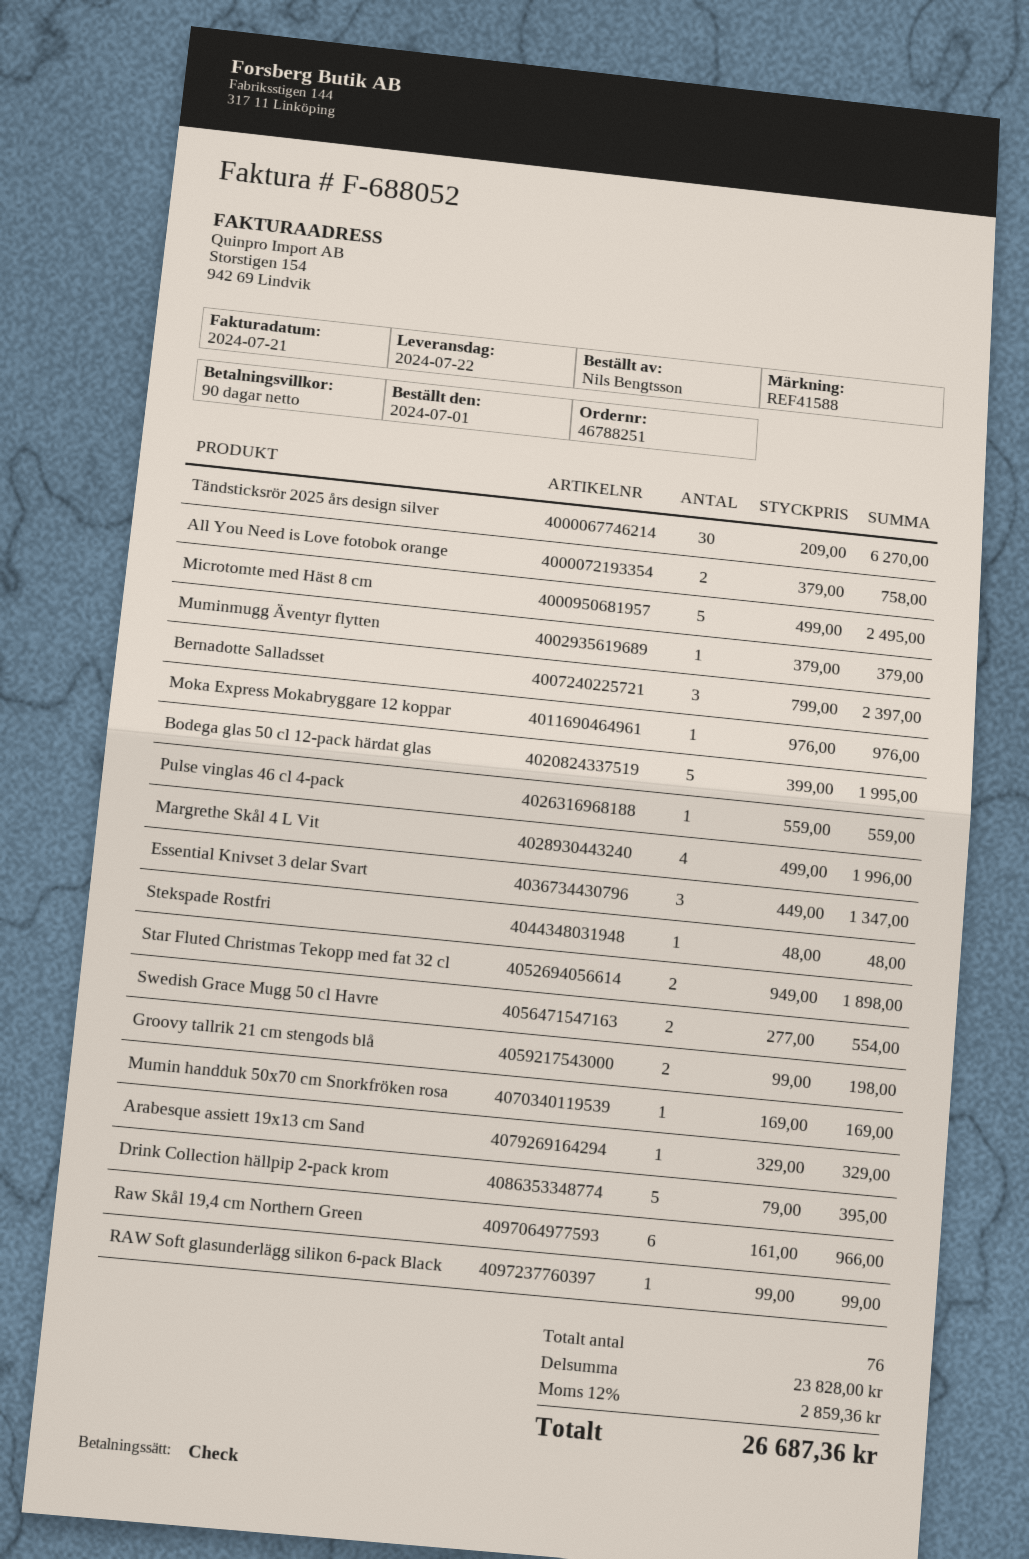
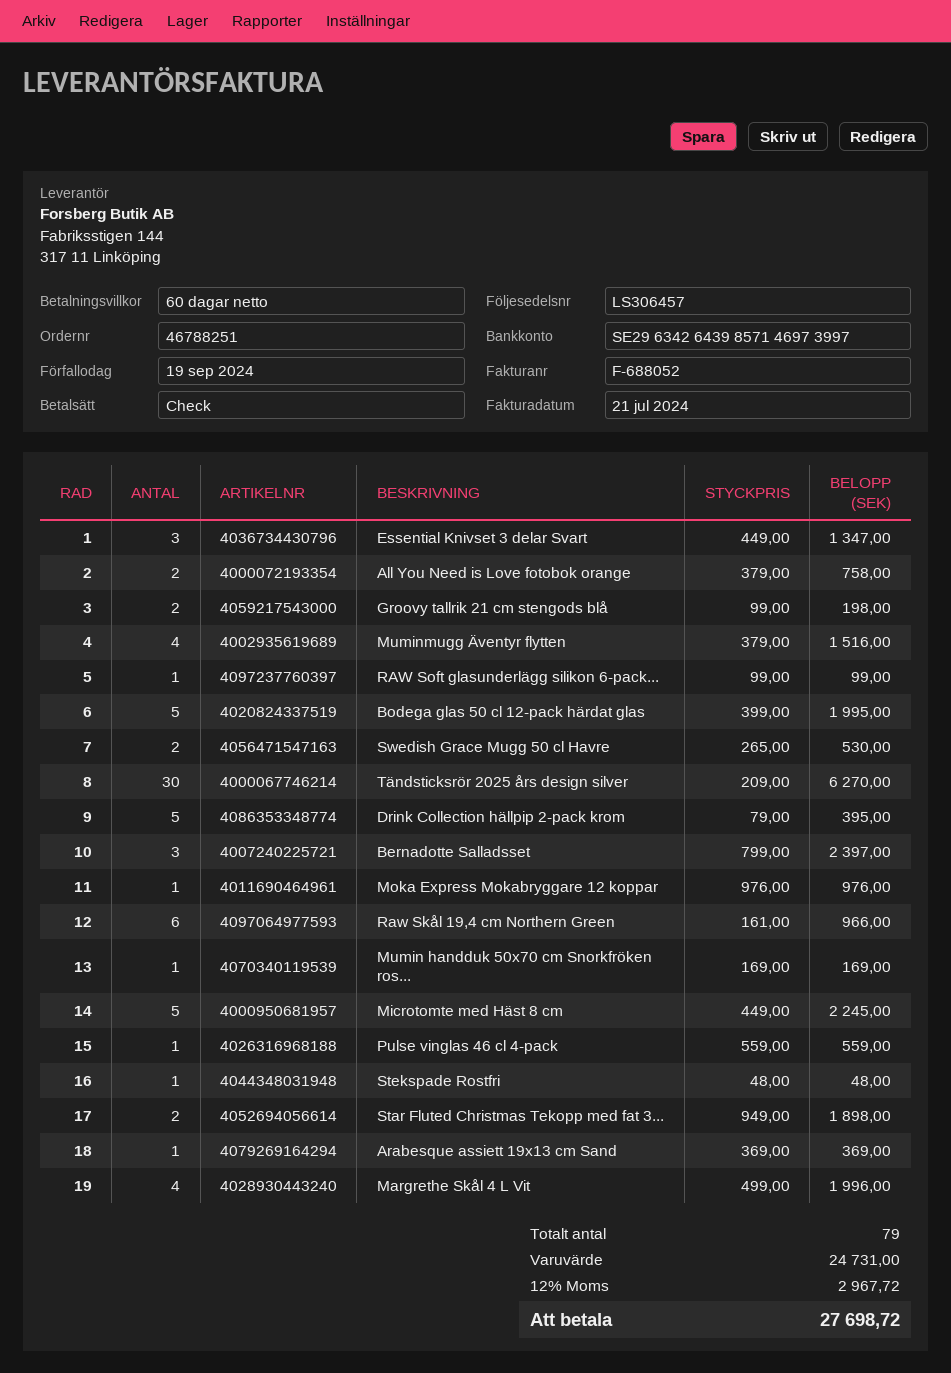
payment terms: 90 days -> 60 days
Microtomte med Häst 8 cm: 5 x 499.00 = 2495.00 -> 5 x 449.00 = 2245.00
Muminmugg Äventyr flytten: 1 x 379.00 = 379.00 -> 4 x 379.00 = 1516.00
Swedish Grace Mugg 50 cl Havre: 2 x 277.00 = 554.00 -> 2 x 265.00 = 530.00
Arabesque assiett 19x13 cm Sand: 1 x 329.00 = 329.00 -> 1 x 369.00 = 369.00
total quantity: 76 -> 79
subtotal: 23828.00 -> 24731.00
tax: 12% = 2859.36 -> 12% = 2967.72
total: 26687.36 -> 27698.72

